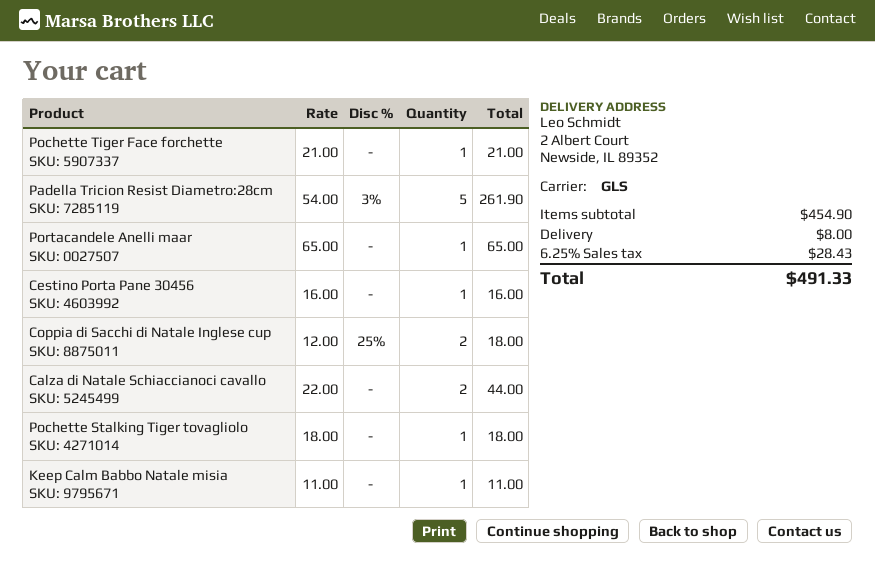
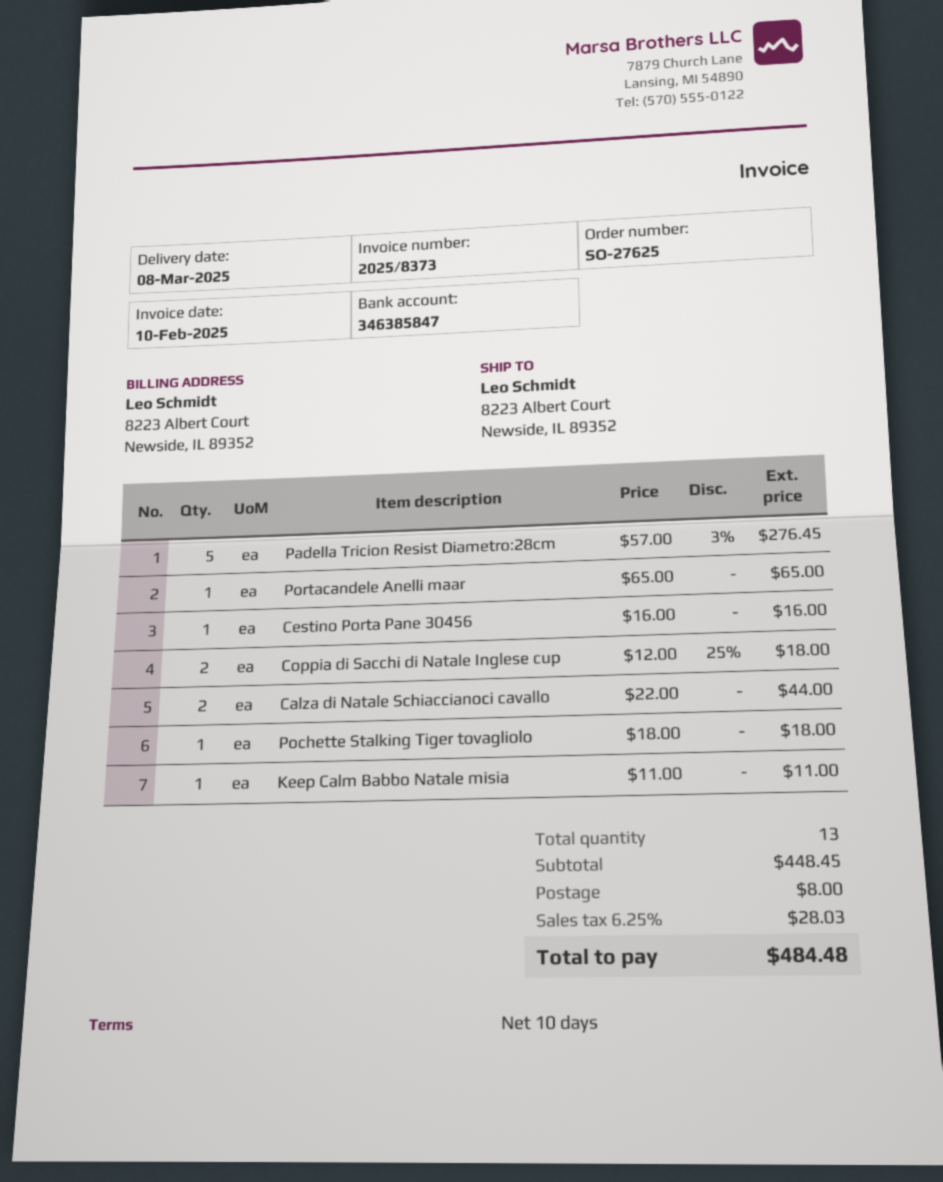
ship to: 2 Albert Court, Newside, IL 89352 -> 8223 Albert Court, Newside, IL 89352
Pochette Tiger Face forchette: 1 x 21.00 = 21.00 -> none
Padella Tricion Resist Diametro:28cm: 5 x 54.00 - 3% = 261.90 -> 5 x 57.00 - 3% = 276.45
subtotal: 454.90 -> 448.45
tax: 6.25% = 28.43 -> 6.25% = 28.03
total: 491.33 -> 484.48

